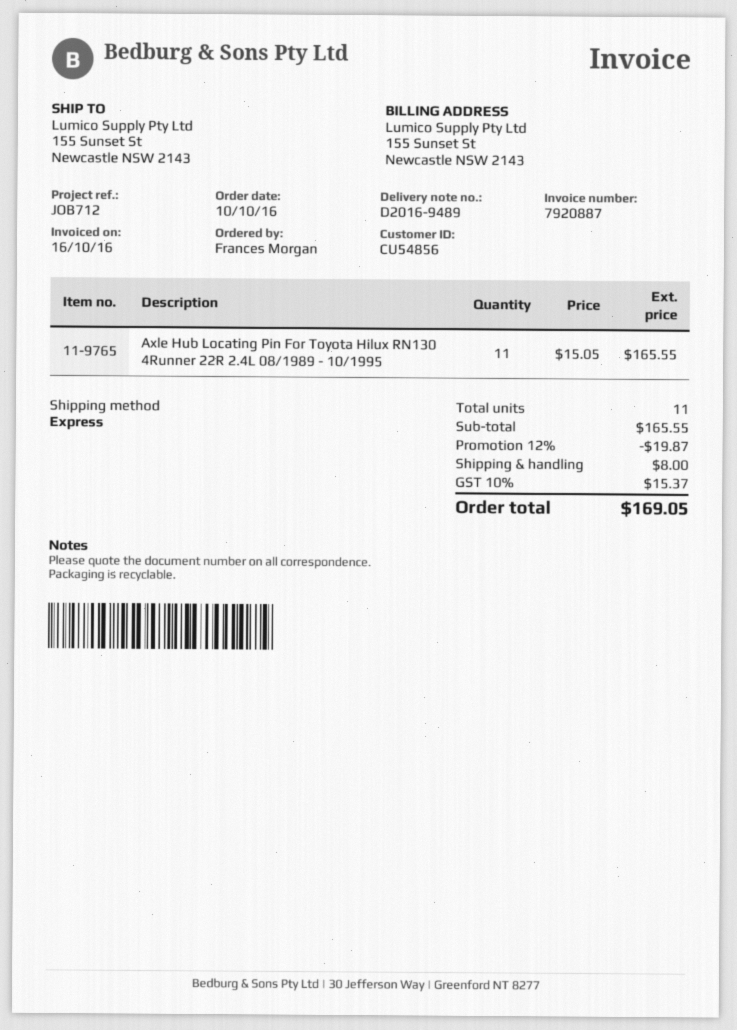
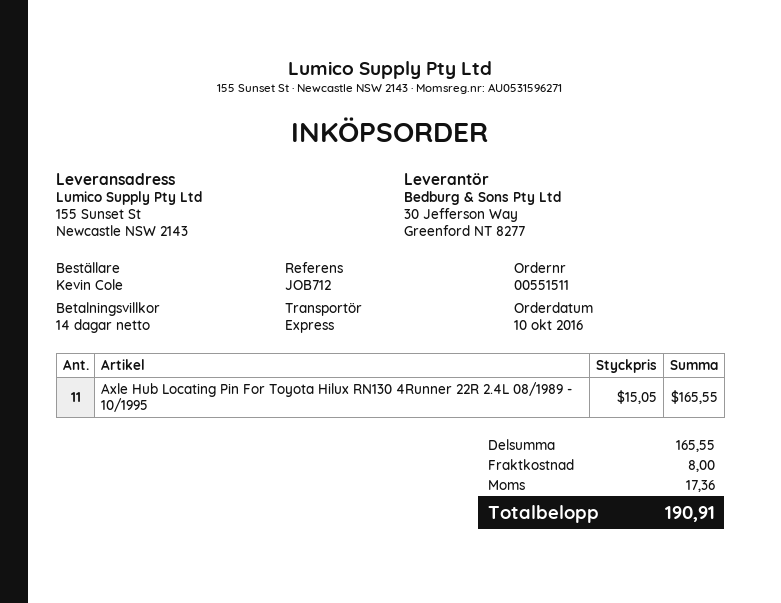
ordered by: Frances Morgan -> Kevin Cole
discount: 12% = 19.87 -> none
tax: 15.37 -> 17.36
total: 169.05 -> 190.91

